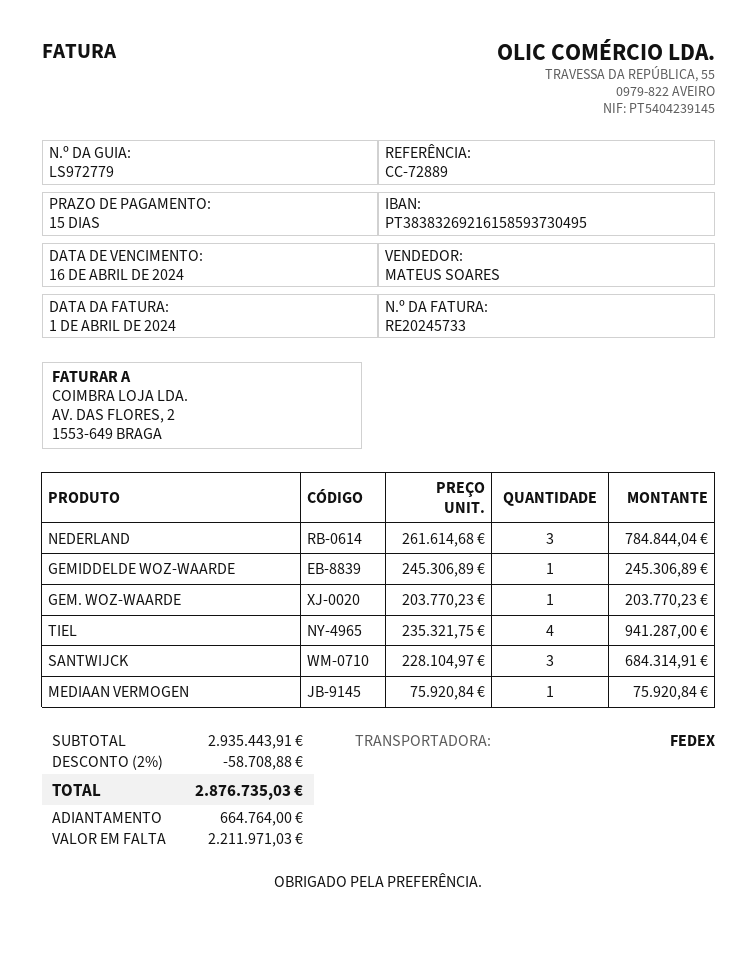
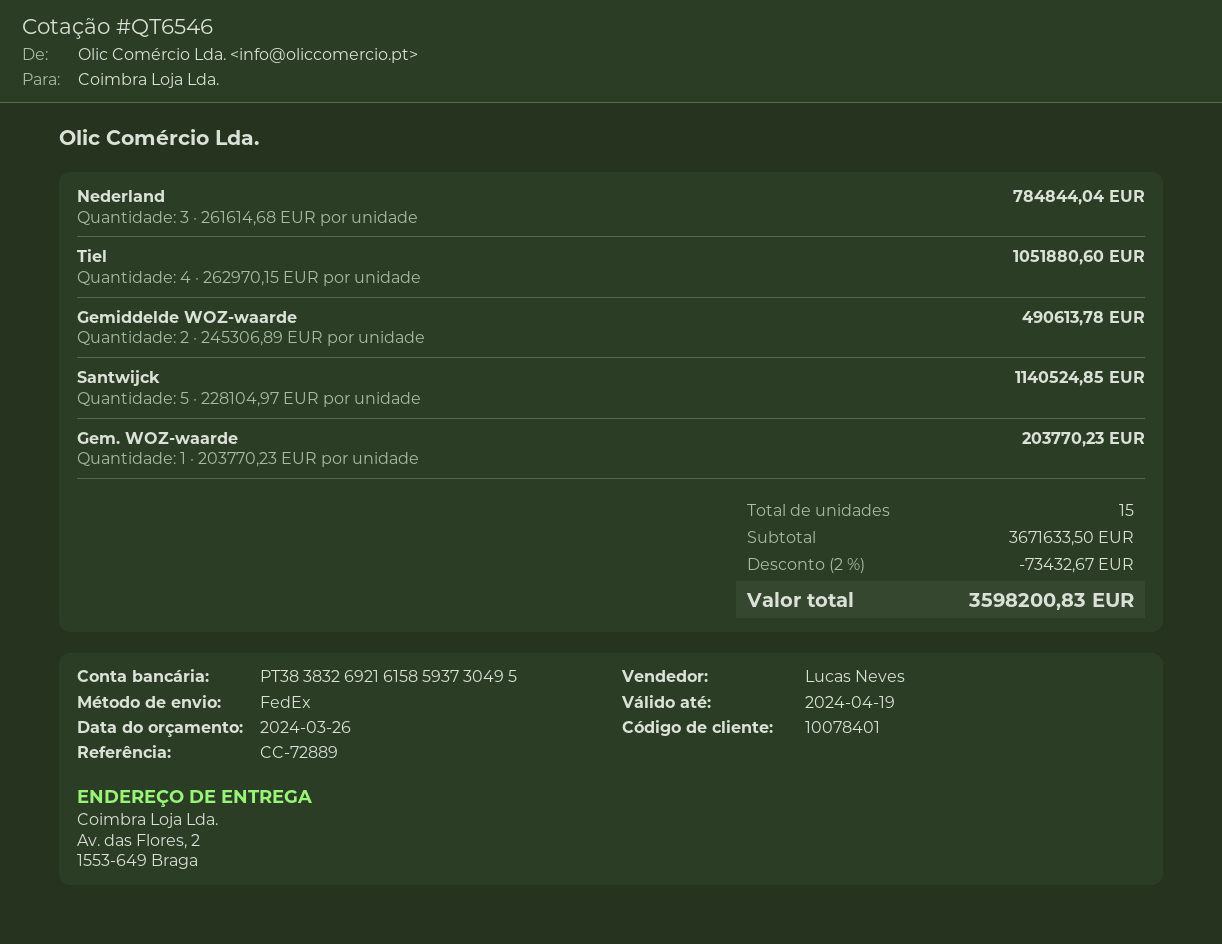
sales rep: MATEUS SOARES -> Lucas Neves
GEMIDDELDE WOZ-WAARDE: 1 x 245306.89 = 245306.89 -> 2 x 245306.89 = 490613.78
TIEL: 4 x 235321.75 = 941287.00 -> 4 x 262970.15 = 1051880.60
SANTWIJCK: 3 x 228104.97 = 684314.91 -> 5 x 228104.97 = 1140524.85
MEDIAAN VERMOGEN: 1 x 75920.84 = 75920.84 -> none
subtotal: 2935443.91 -> 3671633.50
discount: 2% = 58708.88 -> 2% = 73432.67
total: 2876735.03 -> 3598200.83

